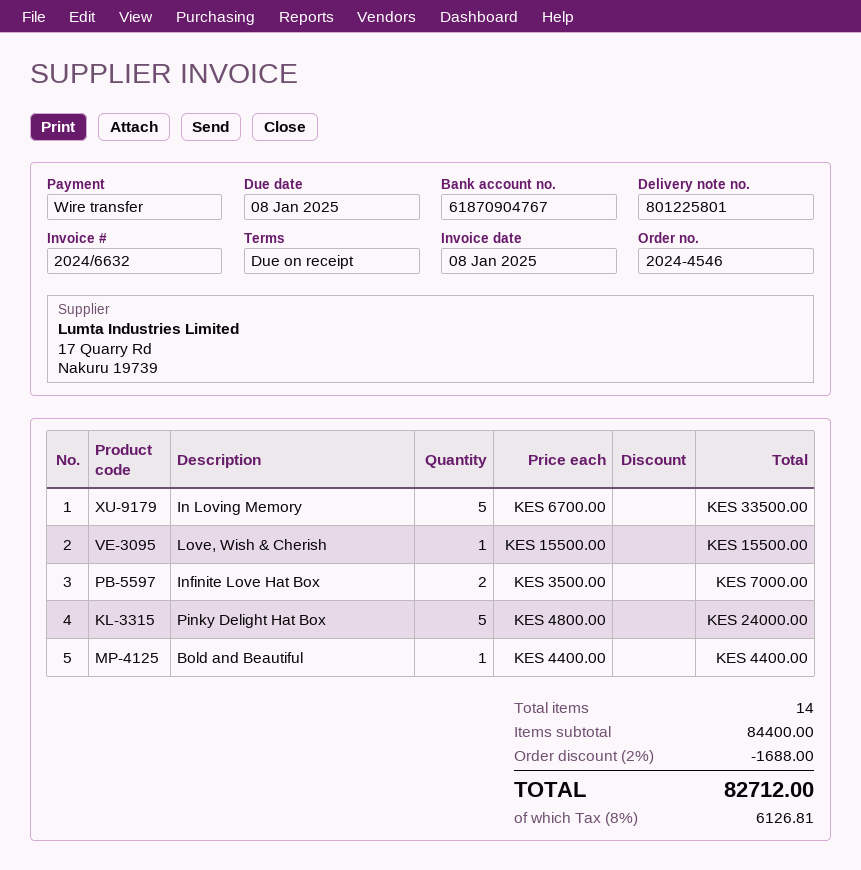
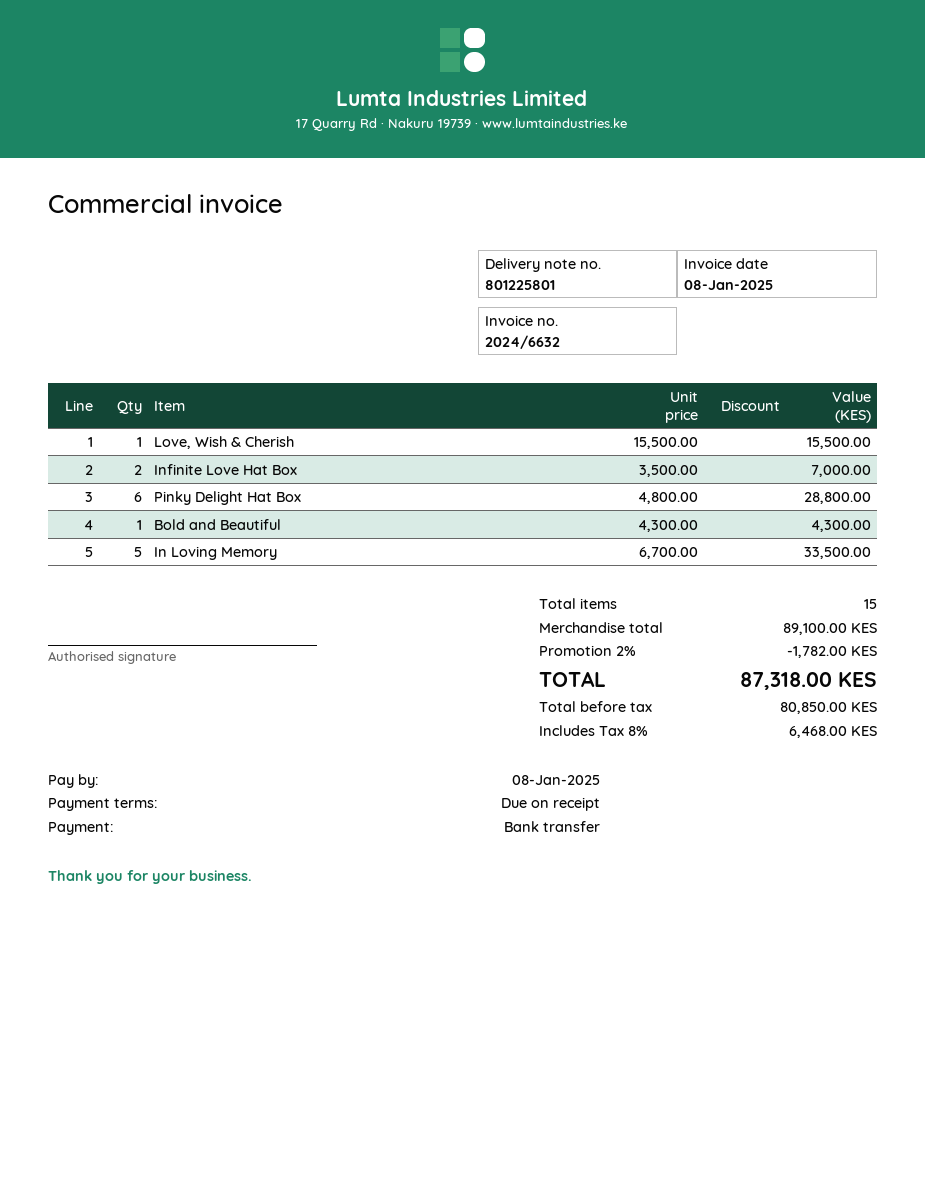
Pinky Delight Hat Box: 5 x 4800.00 = 24000.00 -> 6 x 4800.00 = 28800.00
Bold and Beautiful: 1 x 4400.00 = 4400.00 -> 1 x 4300.00 = 4300.00
total quantity: 14 -> 15
subtotal: 84400.00 -> 89100.00
discount: 2% = 1688.00 -> 2% = 1782.00
tax: 8% = 6126.81 -> 8% = 6468.00
total: 82712.00 -> 87318.00

